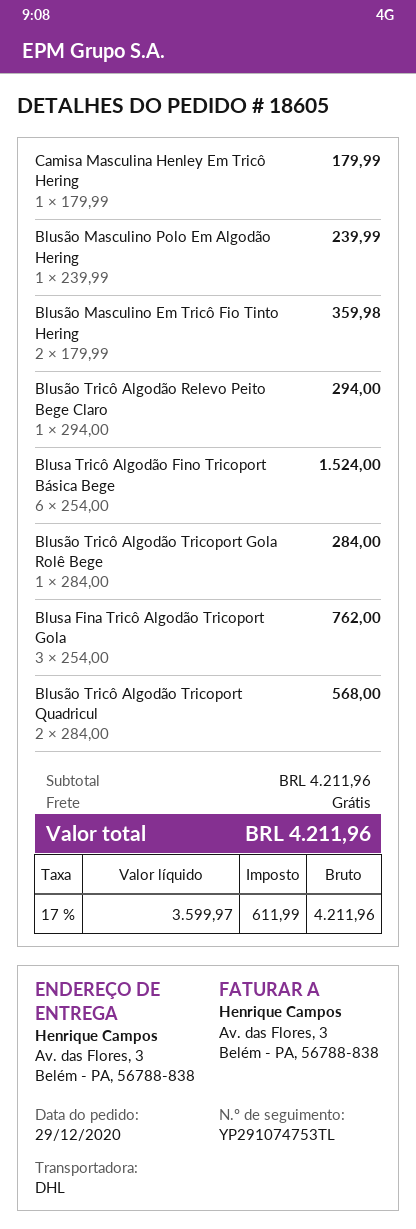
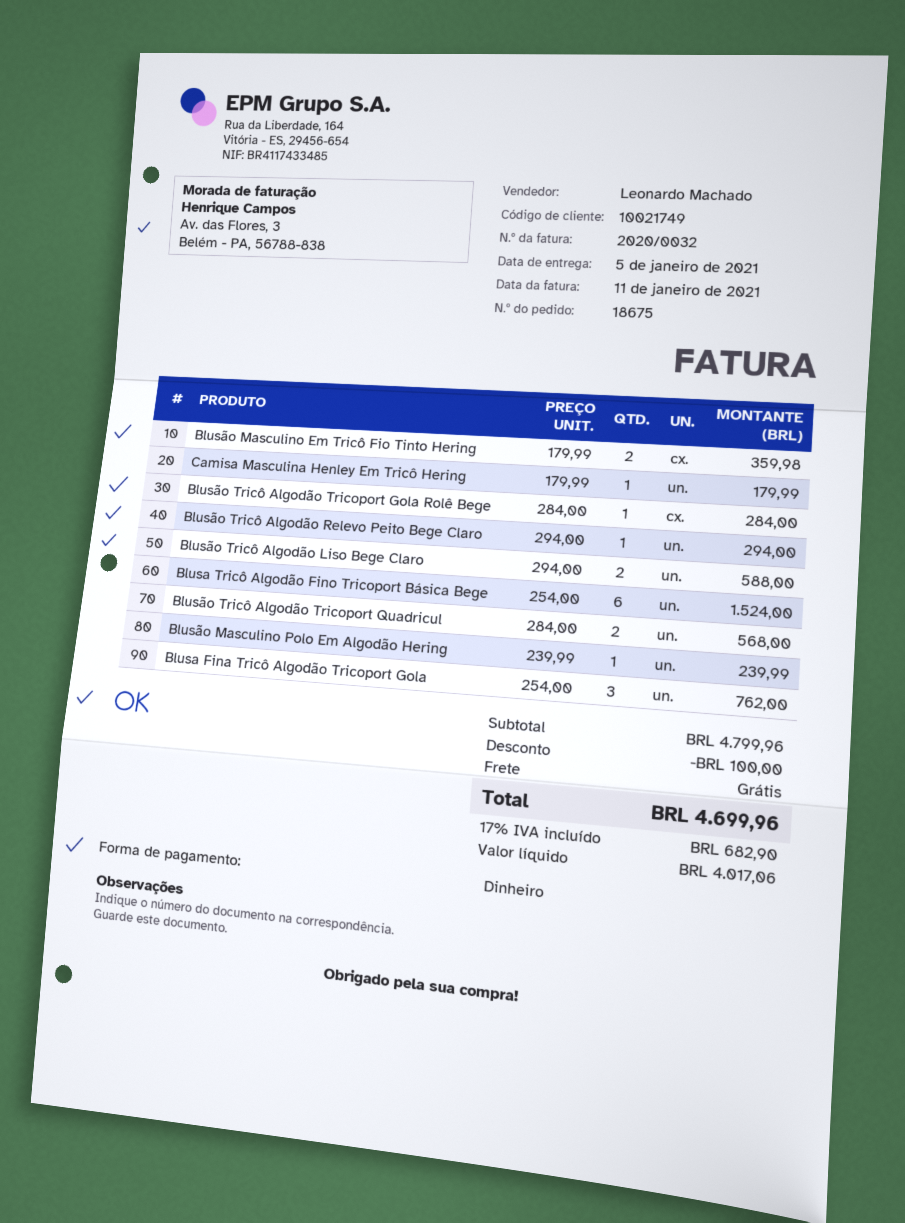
order number: 18605 -> 18675
Blusão Tricô Algodão Liso Bege Claro: none -> 2 x 294.00 = 588.00
subtotal: 4211.96 -> 4799.96
discount: none -> 100.00
net: 3599.97 -> 4017.06
tax: 17% = 611.99 -> 17% = 682.90
total: 4211.96 -> 4699.96

